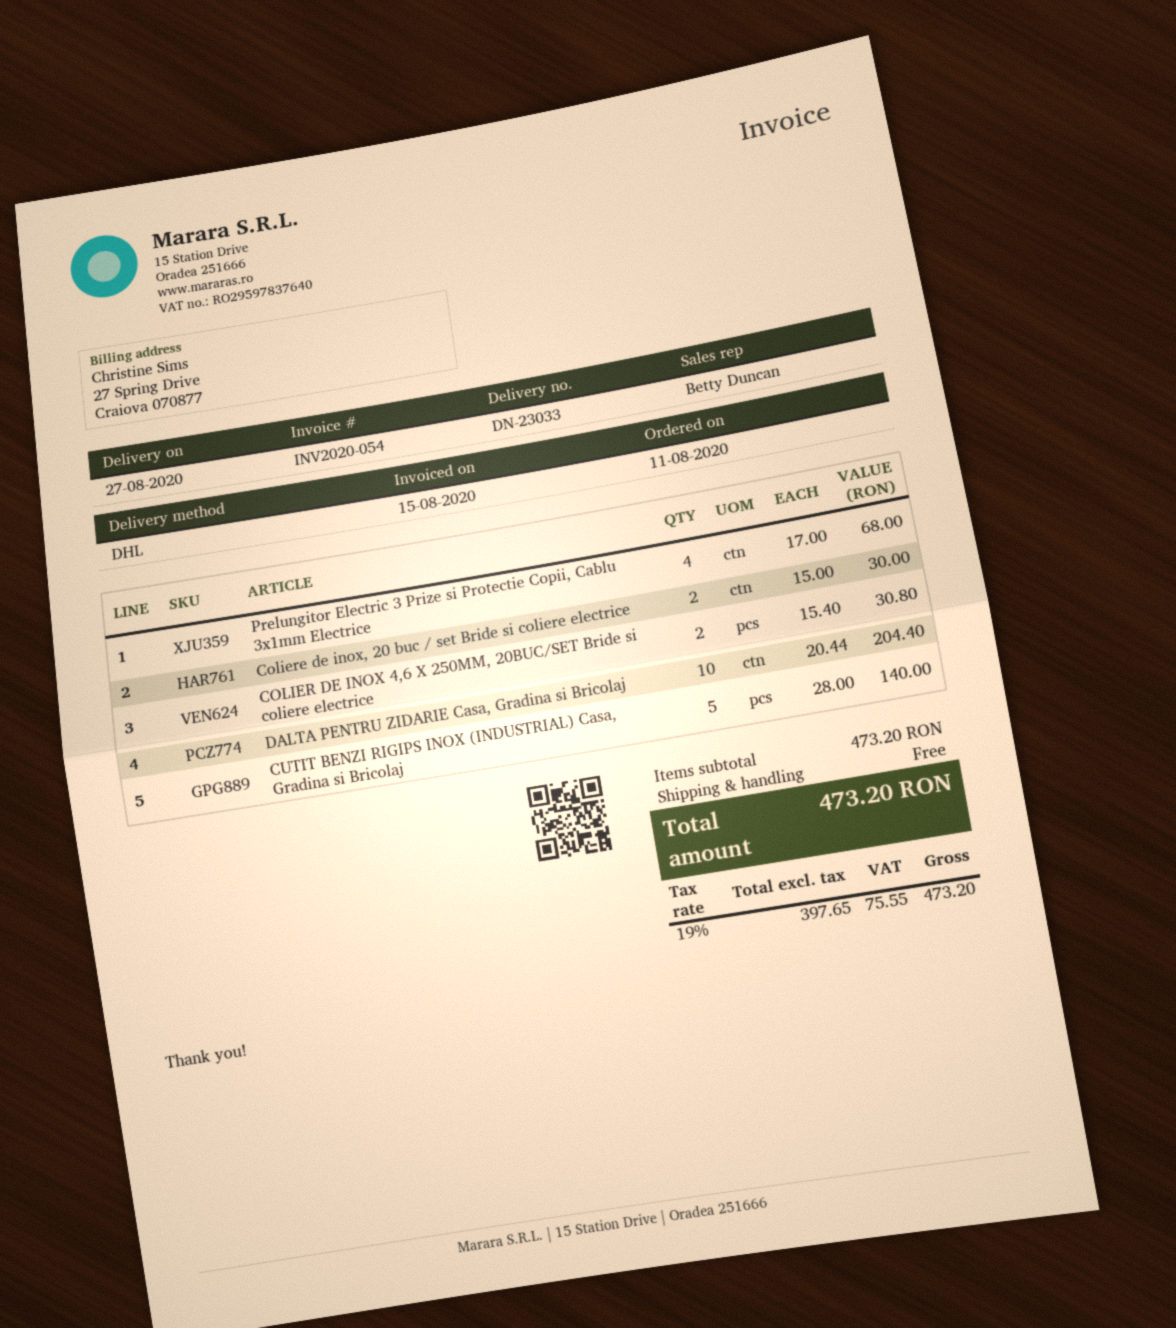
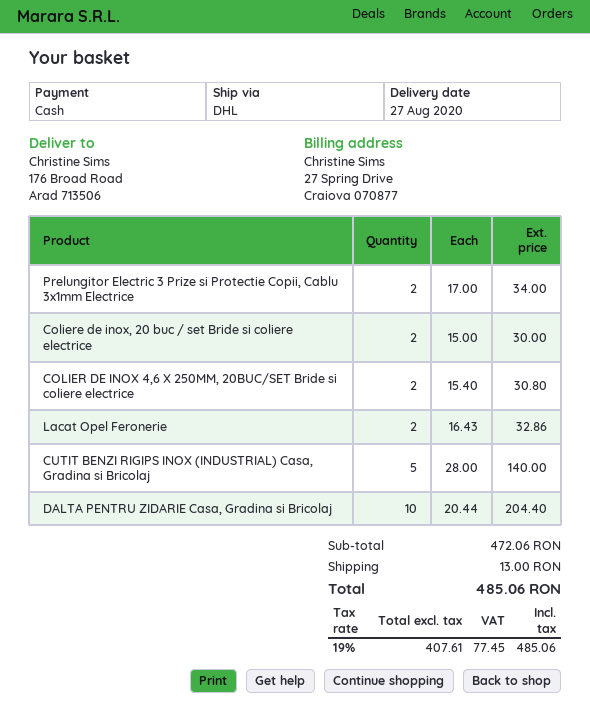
Prelungitor Electric 3 Prize si Protectie Copii, Cablu 3x1mm Electrice: 4 x 17.00 = 68.00 -> 2 x 17.00 = 34.00
Lacat Opel Feronerie: none -> 2 x 16.43 = 32.86
subtotal: 473.20 -> 472.06
shipping: 0.00 -> 13.00
net: 397.65 -> 407.61
tax: 19% = 75.55 -> 19% = 77.45
total: 473.20 -> 485.06

